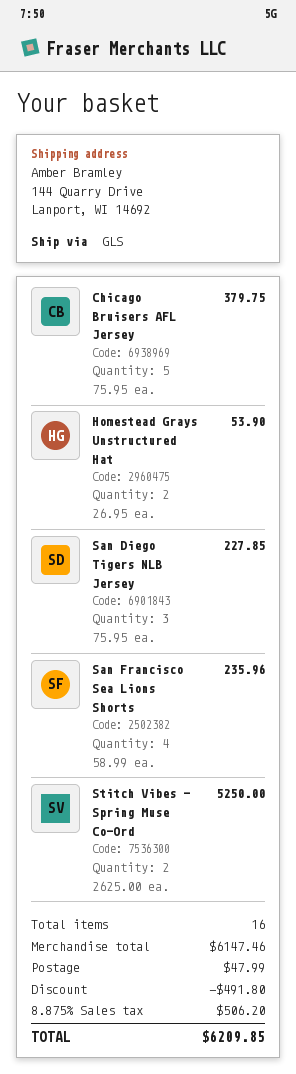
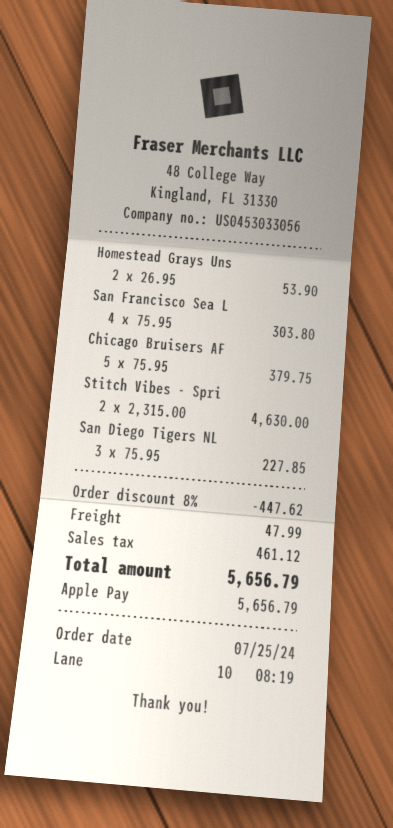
San Francisco Sea Lions Shorts: 4 x 58.99 = 235.96 -> 4 x 75.95 = 303.80
Stitch Vibes - Spring Muse Co-Ord: 2 x 2625.00 = 5250.00 -> 2 x 2315.00 = 4630.00
discount: 491.80 -> 447.62
tax: 506.20 -> 461.12
total: 6209.85 -> 5656.79

